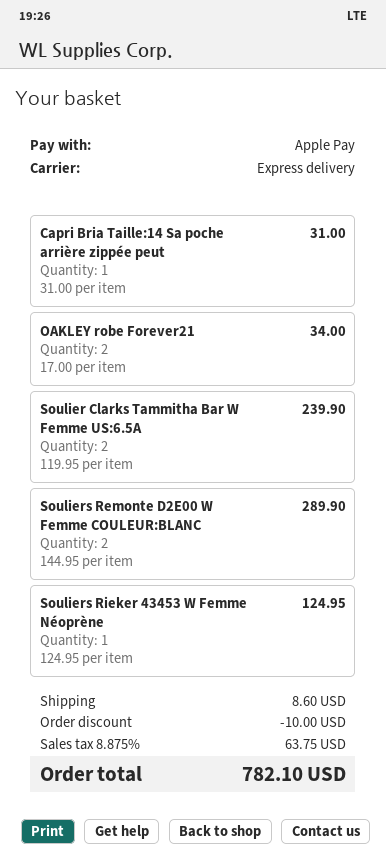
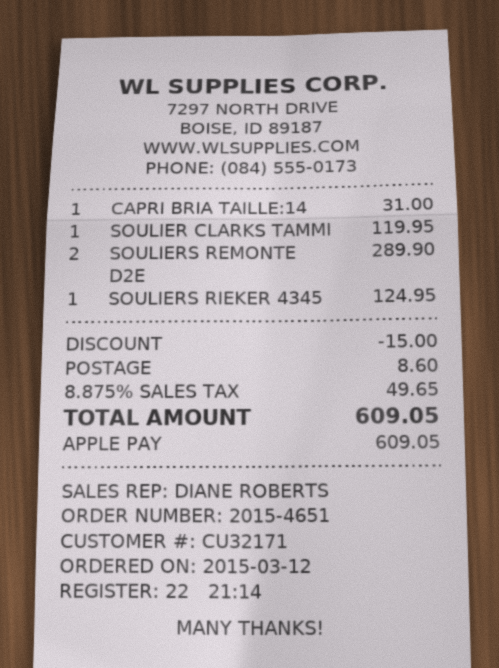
OAKLEY robe Forever21: 2 for 34.00 -> none
Soulier Clarks Tammitha Bar W Femme US:6.5A: 2 for 239.90 -> 1 for 119.95
discount: 10.00 -> 15.00
tax: 8.875% = 63.75 -> 8.875% = 49.65
total: 782.10 -> 609.05

